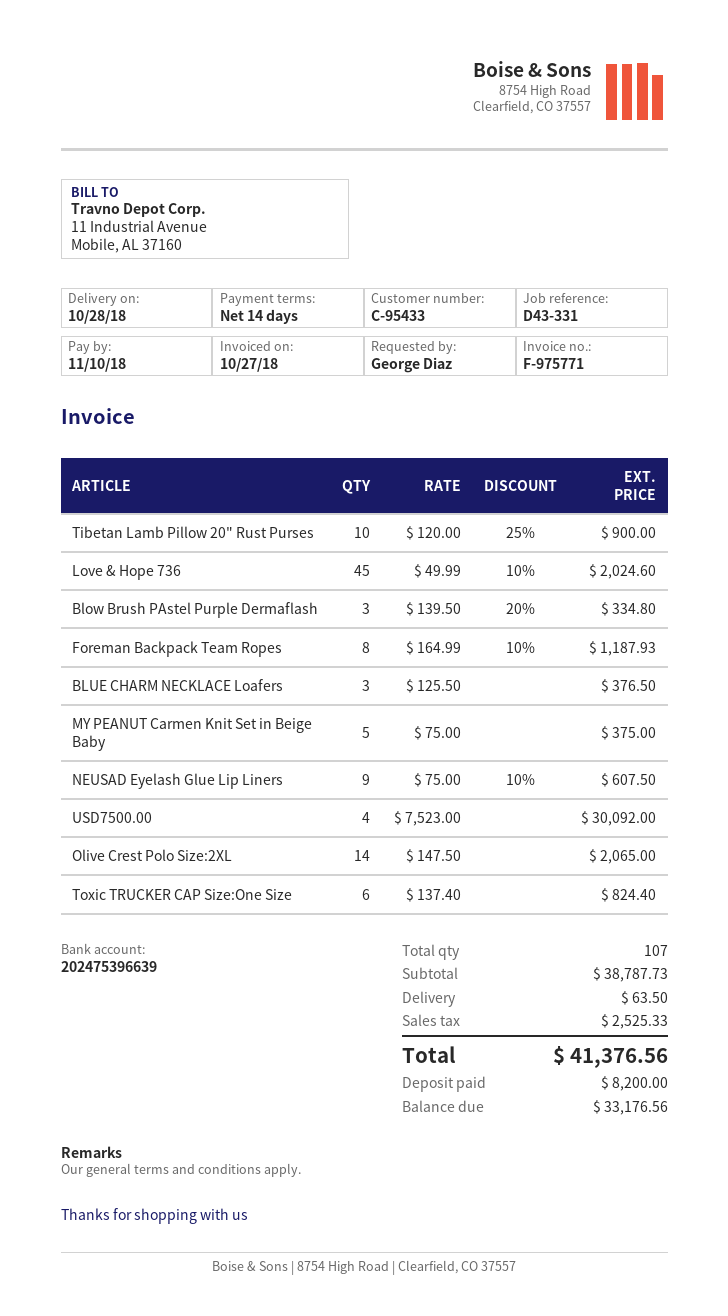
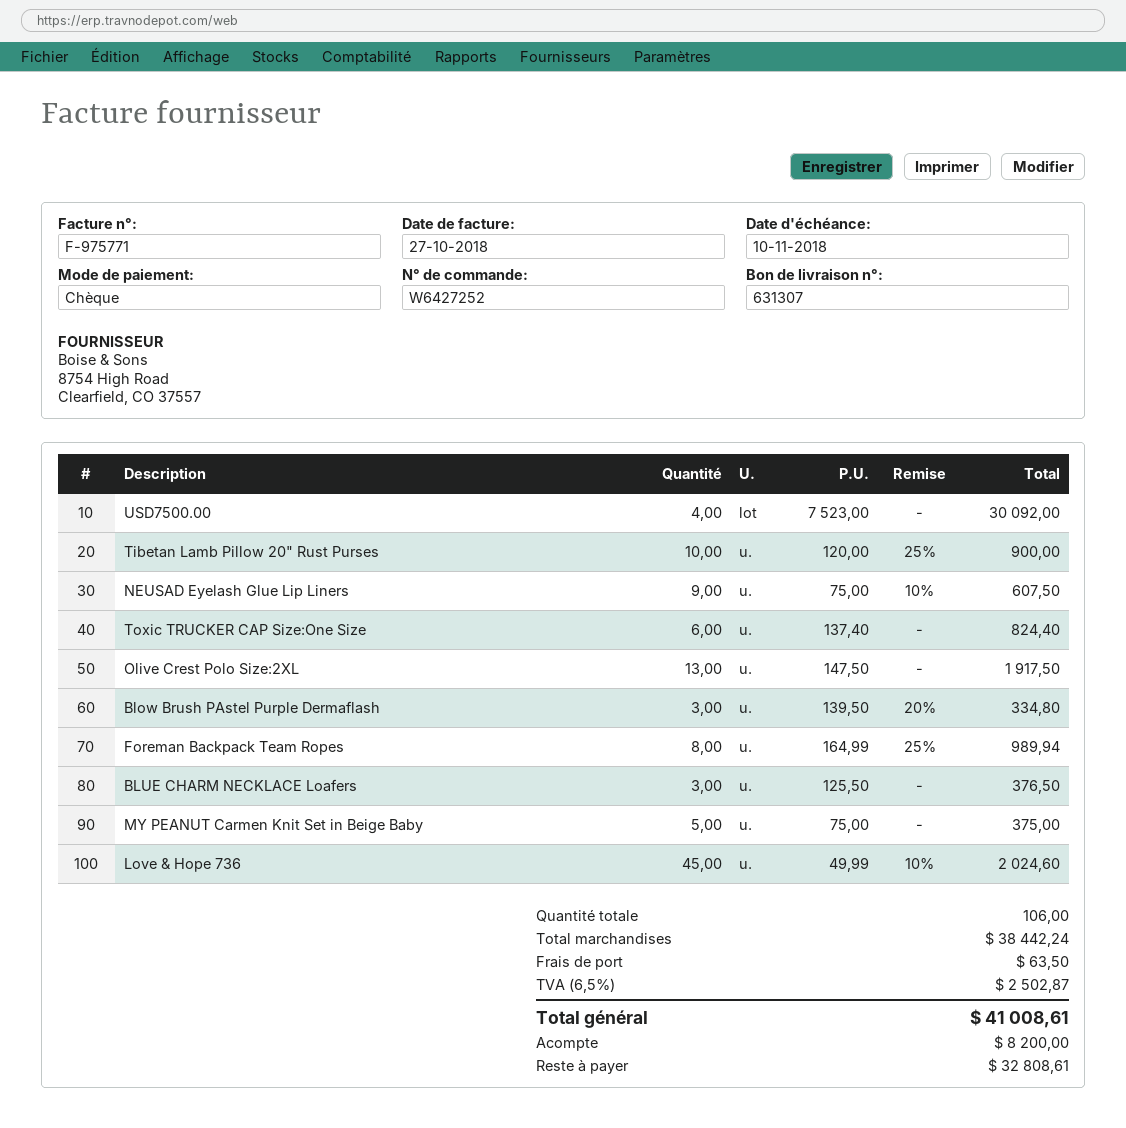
Foreman Backpack Team Ropes: 8 x 164.99 - 10% = 1187.93 -> 8 x 164.99 - 25% = 989.94
Olive Crest Polo Size:2XL: 14 x 147.50 = 2065.00 -> 13 x 147.50 = 1917.50
total quantity: 107 -> 106
subtotal: 38787.73 -> 38442.24
tax: 2525.33 -> 2502.87
total: 41376.56 -> 41008.61
balance: 33176.56 -> 32808.61

